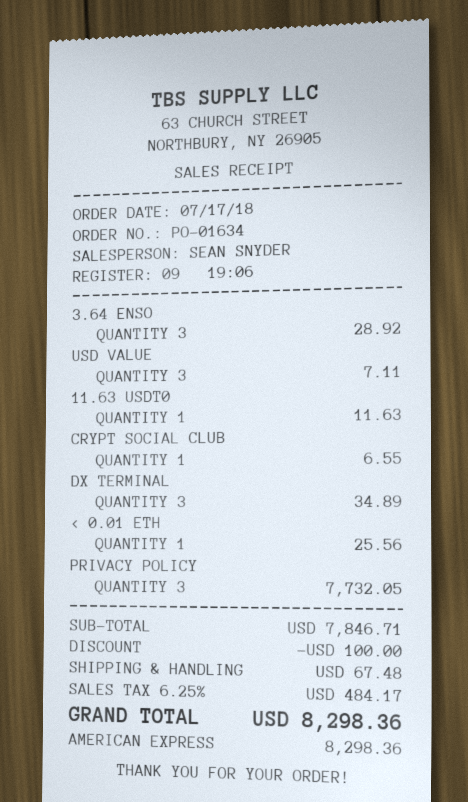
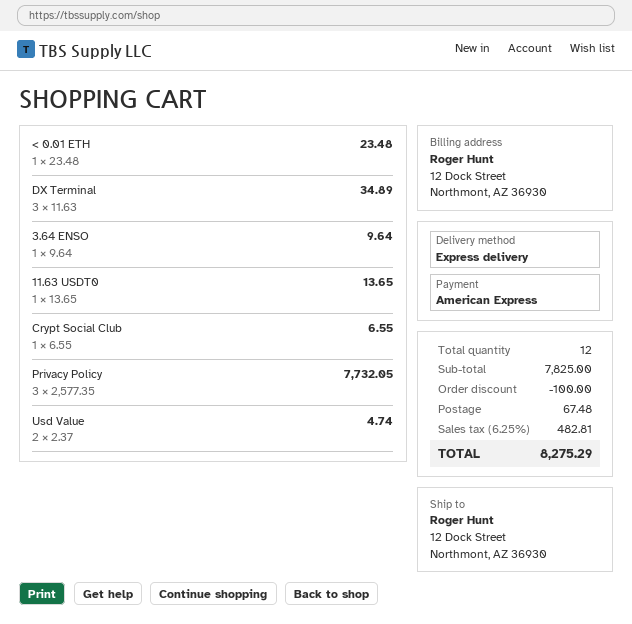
3.64 ENSO: 3 for 28.92 -> 1 for 9.64
USD VALUE: 3 for 7.11 -> 2 for 4.74
11.63 USDT0: 1 for 11.63 -> 1 for 13.65
< 0.01 ETH: 1 for 25.56 -> 1 for 23.48
subtotal: 7846.71 -> 7825.00
tax: 6.25% = 484.17 -> 6.25% = 482.81
total: 8298.36 -> 8275.29

